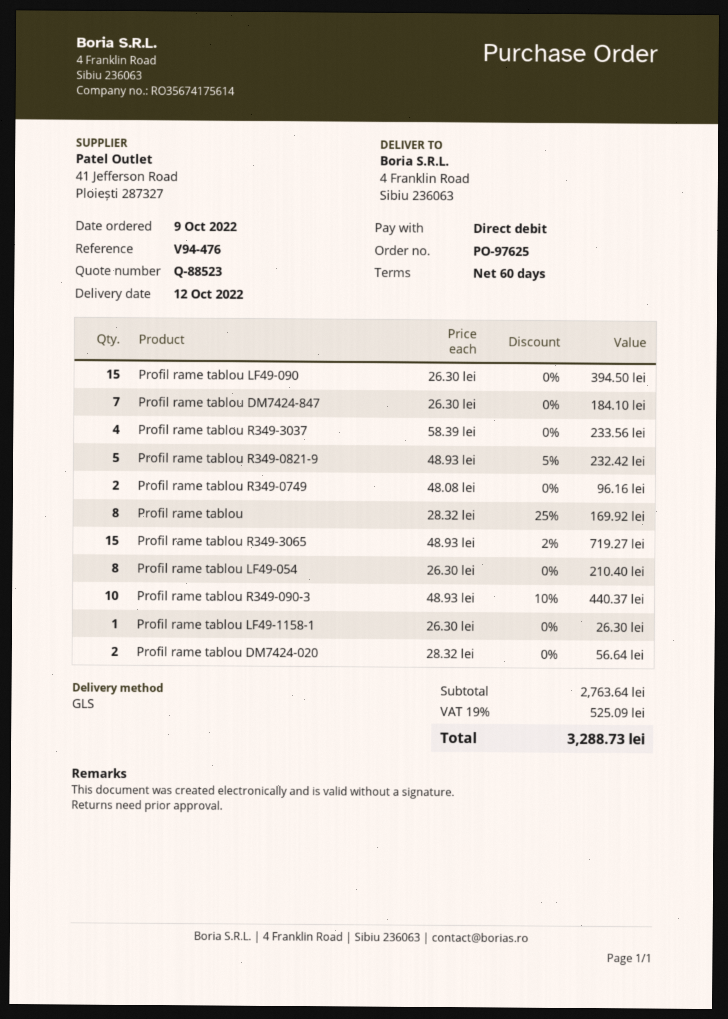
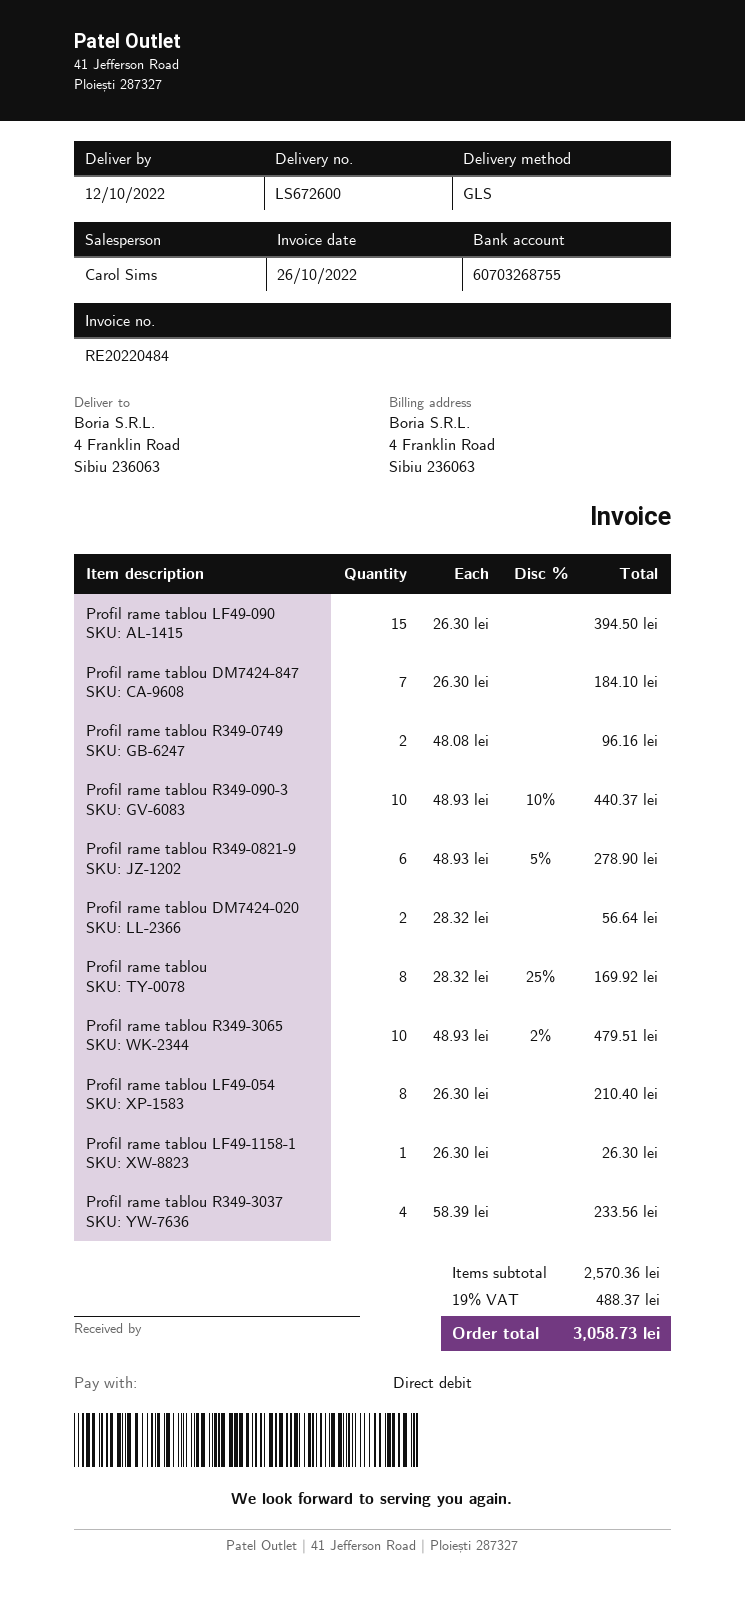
Profil rame tablou R349-0821-9: 5 x 48.93 - 5% = 232.42 -> 6 x 48.93 - 5% = 278.90
Profil rame tablou R349-3065: 15 x 48.93 - 2% = 719.27 -> 10 x 48.93 - 2% = 479.51
subtotal: 2763.64 -> 2570.36
tax: 19% = 525.09 -> 19% = 488.37
total: 3288.73 -> 3058.73

